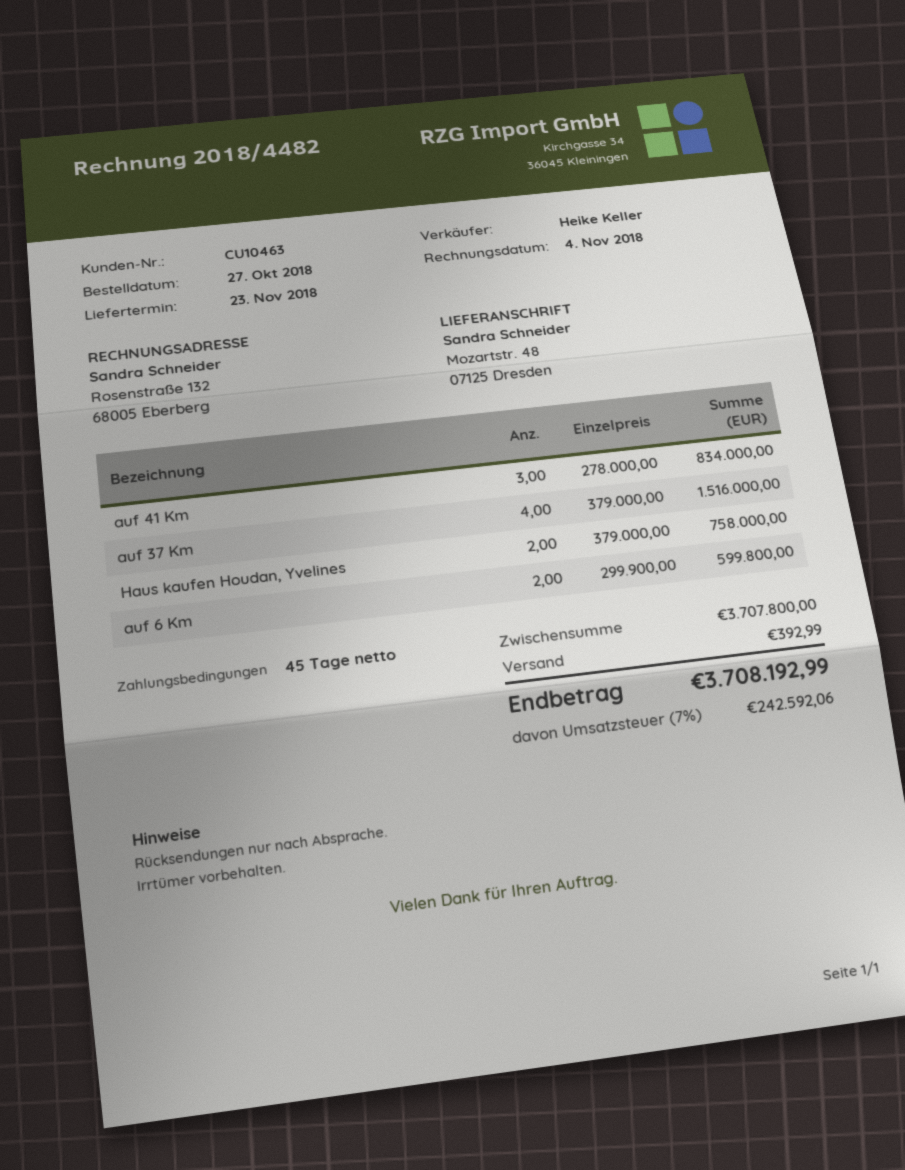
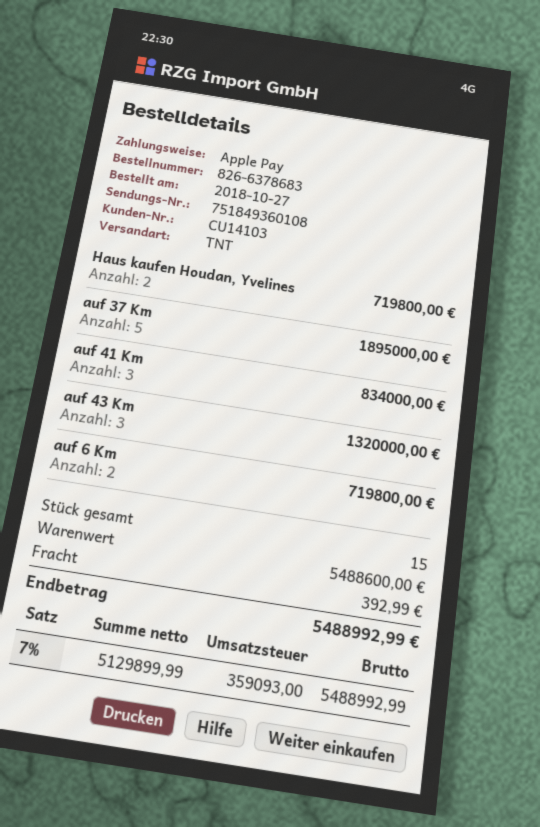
customer number: CU10463 -> CU14103
auf 37 Km: 4 for 1516000.00 -> 5 for 1895000.00
Haus kaufen Houdan, Yvelines: 2 for 758000.00 -> 2 for 719800.00
auf 6 Km: 2 for 599800.00 -> 2 for 719800.00
auf 43 Km: none -> 3 for 1320000.00
subtotal: 3707800.00 -> 5488600.00
tax: 7% = 242592.06 -> 7% = 359093.00
total: 3708192.99 -> 5488992.99

